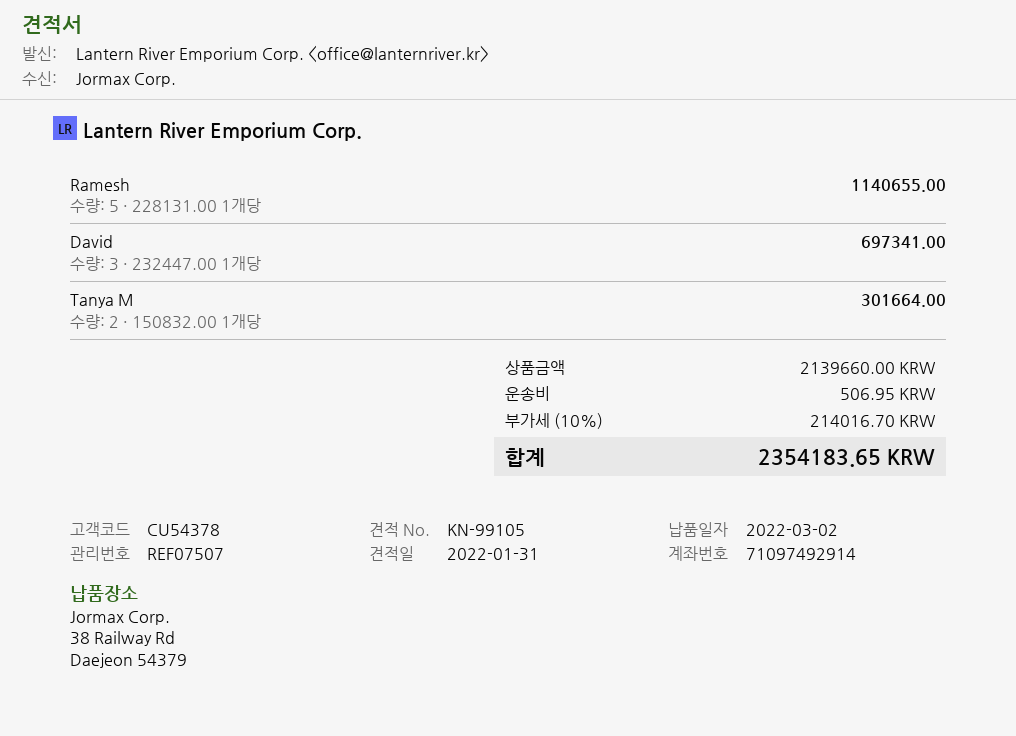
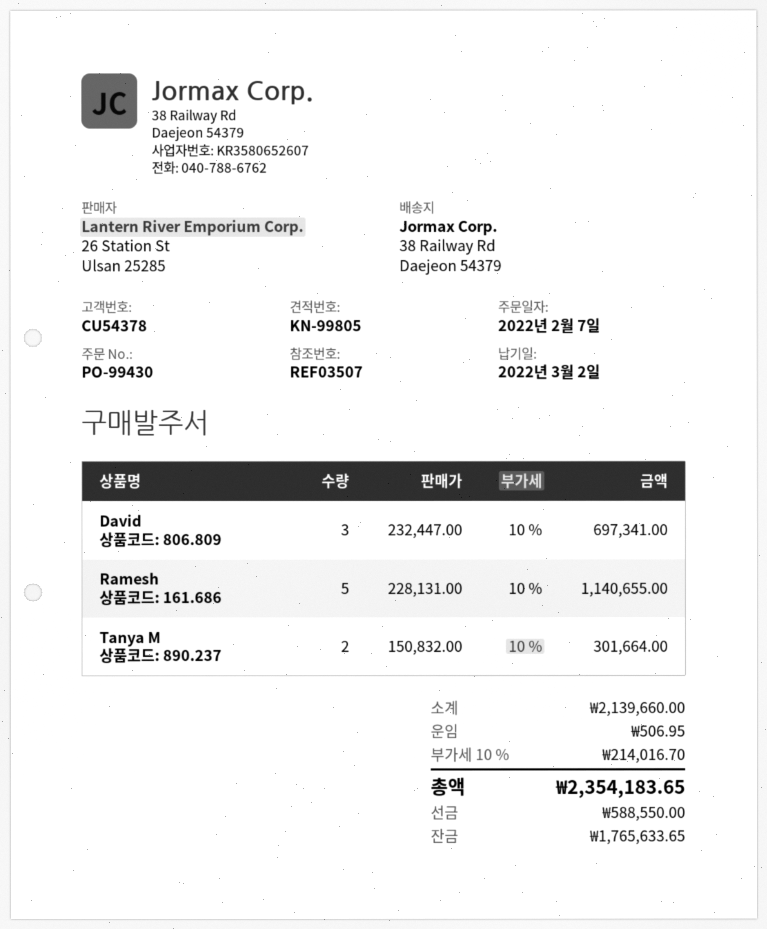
quote number: KN-99105 -> KN-99805
reference: REF07507 -> REF03507

